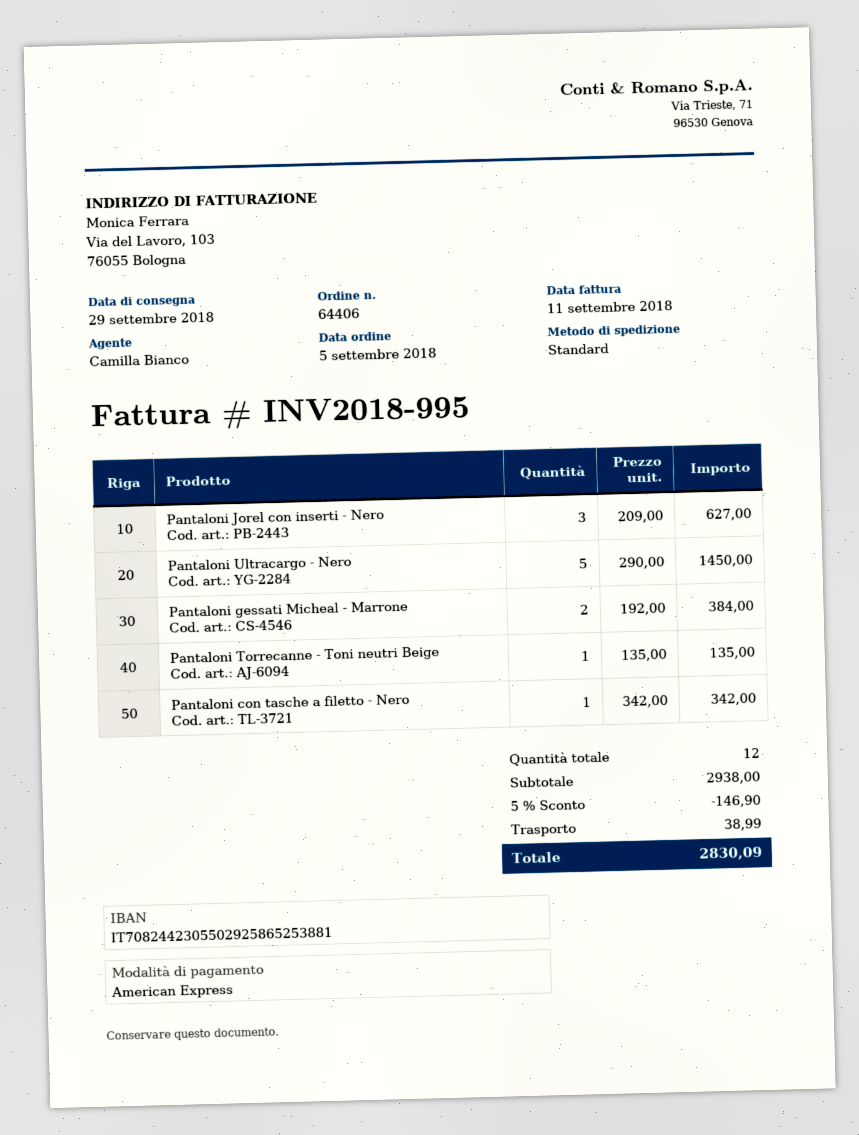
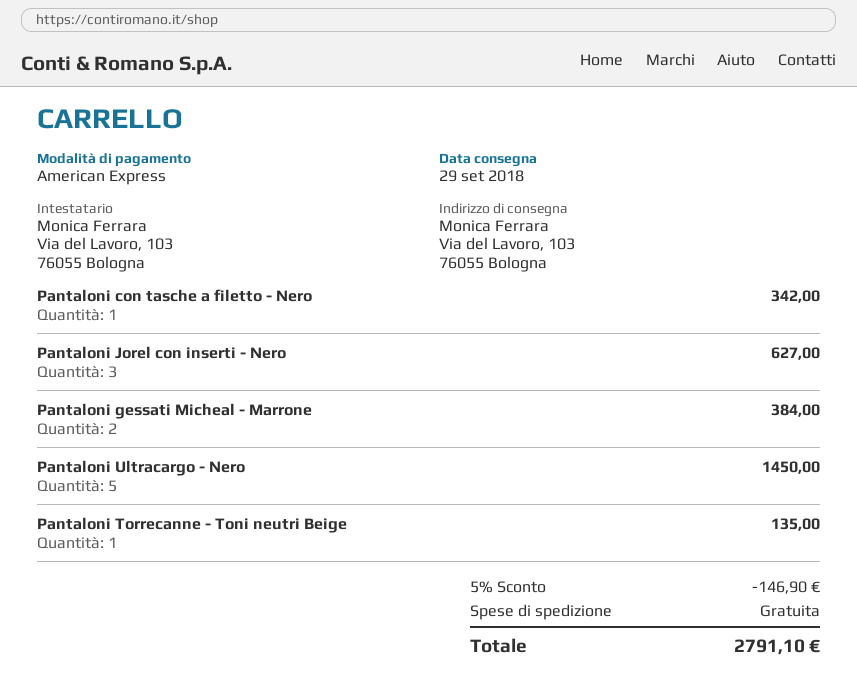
shipping: 38.99 -> 0.00
total: 2830.09 -> 2791.10

